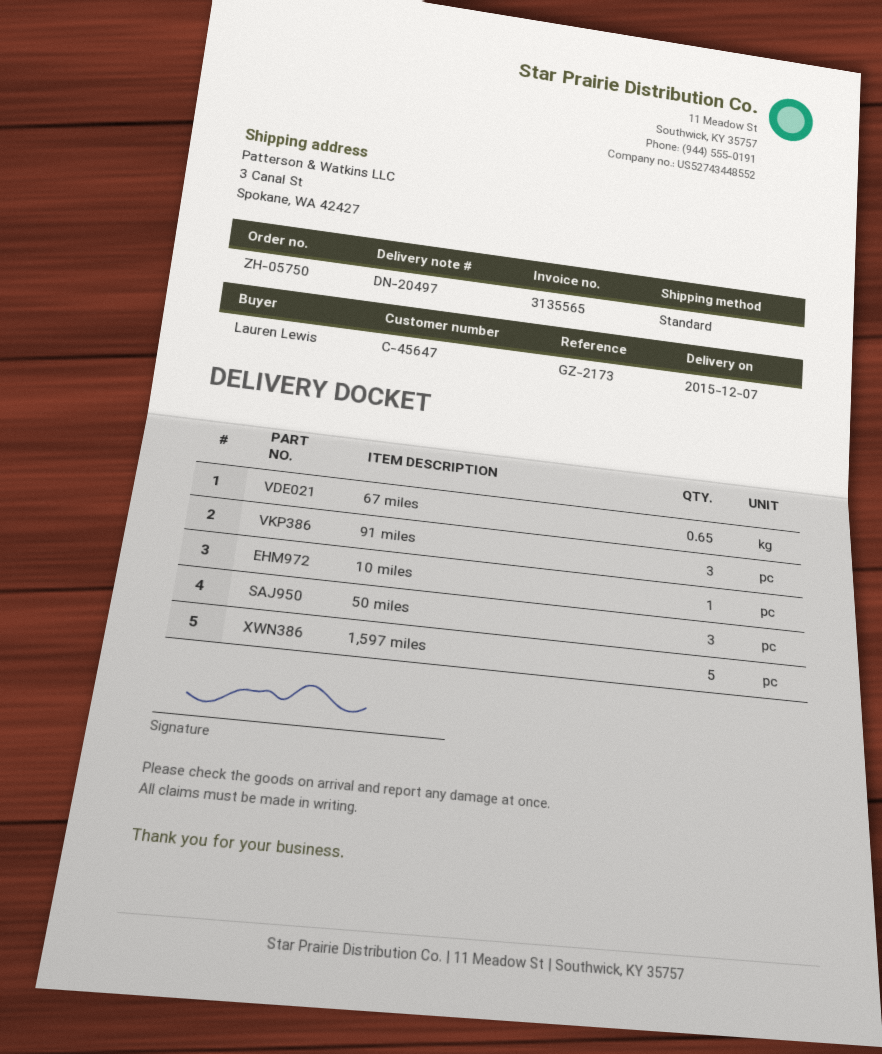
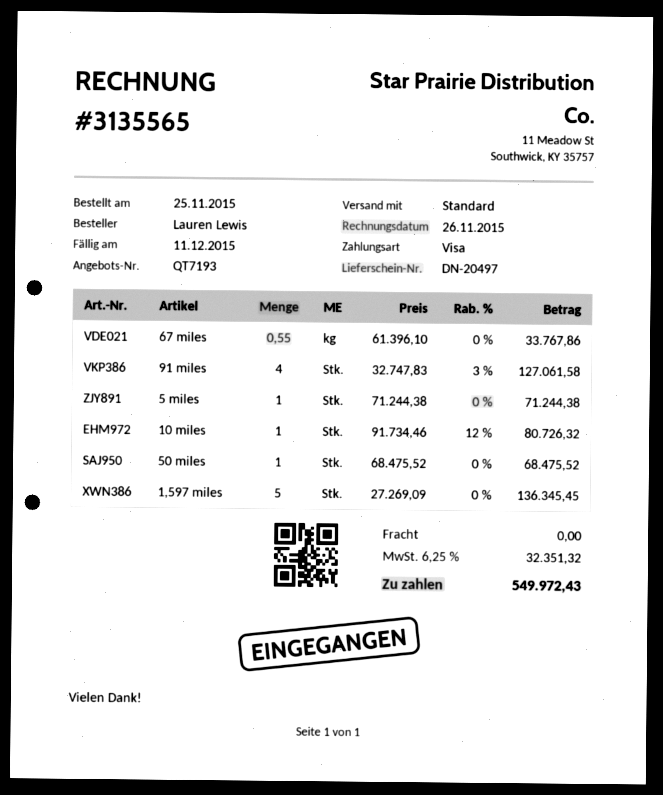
67 miles: 0.65 -> 0.55
91 miles: 3 -> 4
50 miles: 3 -> 1
5 miles: none -> 1

